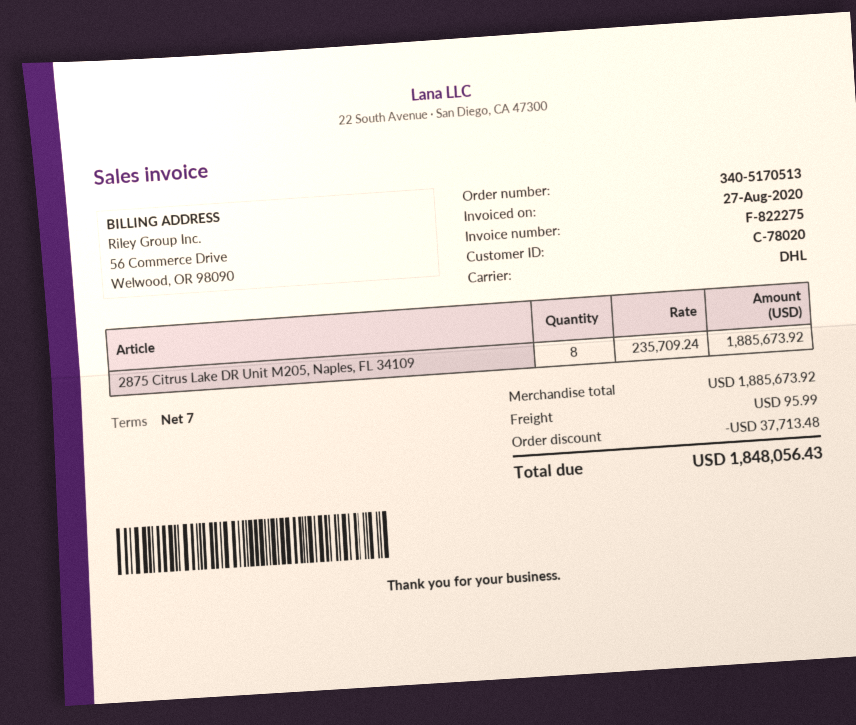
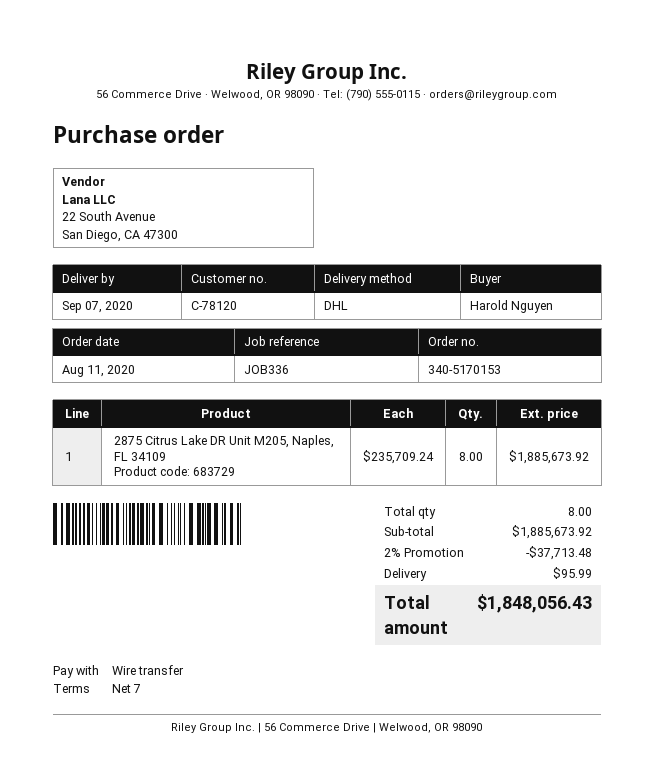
order number: 340-5170513 -> 340-5170153
customer number: C-78020 -> C-78120

